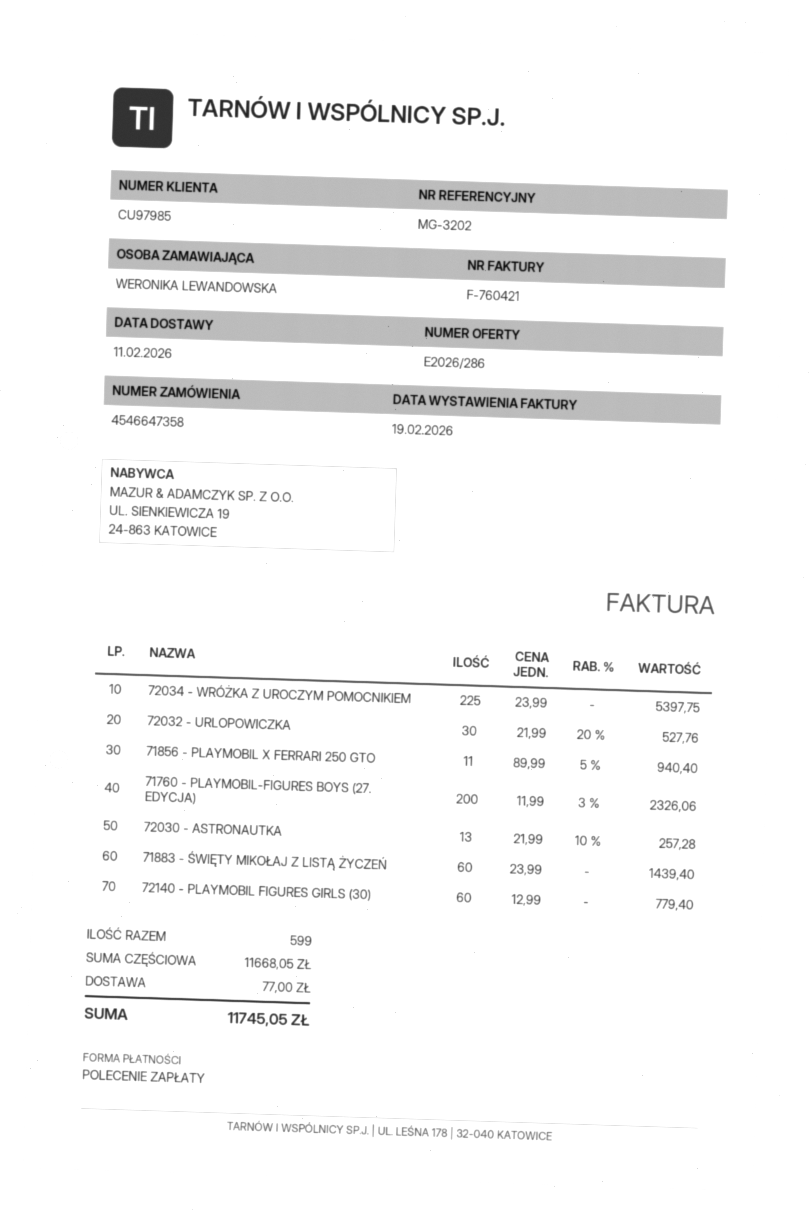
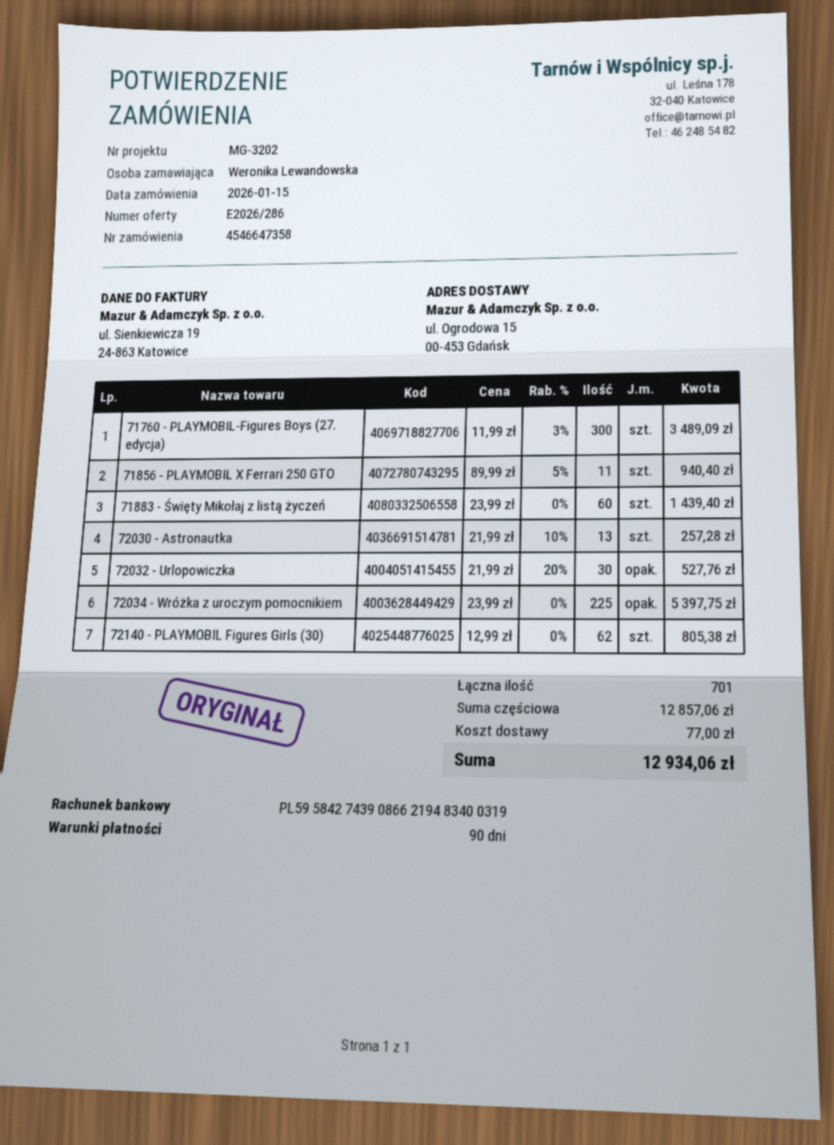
71760 - PLAYMOBIL-FIGURES BOYS (27. EDYCJA): 200 x 11.99 - 3% = 2326.06 -> 300 x 11.99 - 3% = 3489.09
72140 - PLAYMOBIL FIGURES GIRLS (30): 60 x 12.99 = 779.40 -> 62 x 12.99 = 805.38
total quantity: 599 -> 701
subtotal: 11668.05 -> 12857.06
total: 11745.05 -> 12934.06

